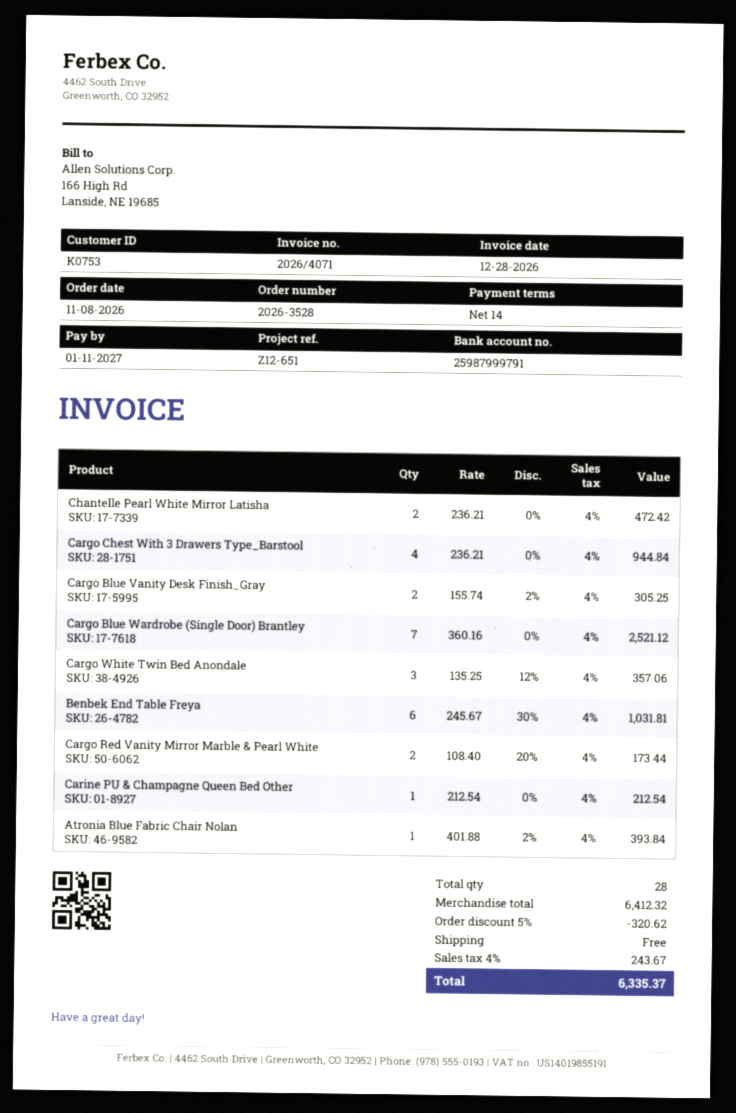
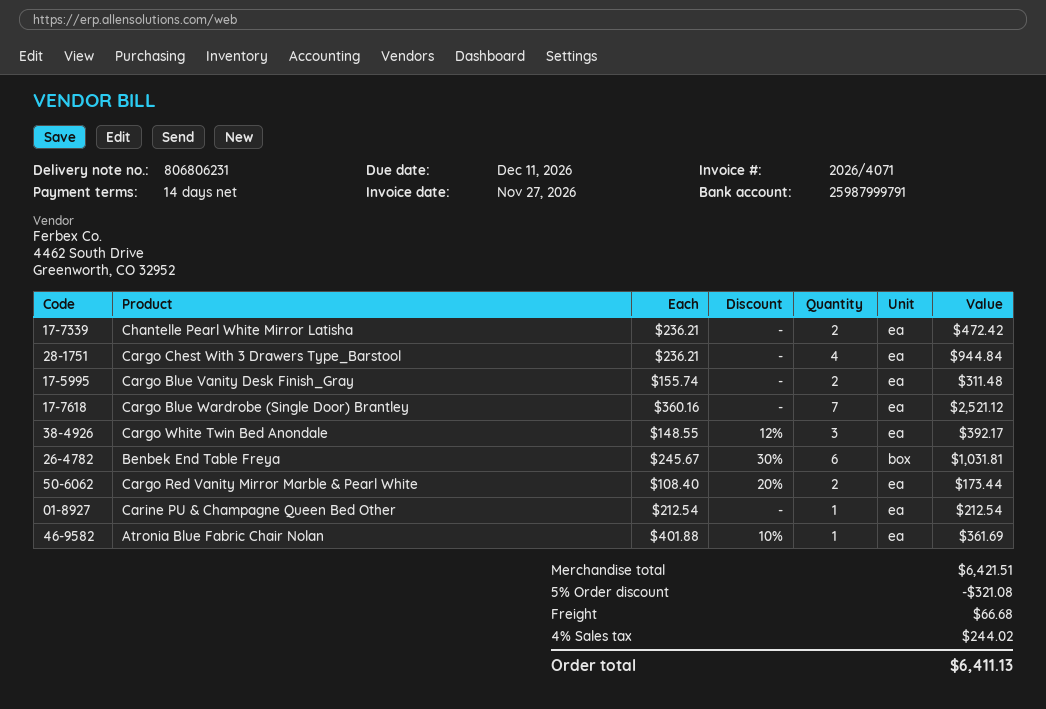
invoice date: 2026-12-28 -> 2026-11-27
due date: 2027-01-11 -> 2026-12-11
Cargo Blue Vanity Desk Finish_Gray: 2 x 155.74 - 2% = 305.25 -> 2 x 155.74 = 311.48
Cargo White Twin Bed Anondale: 3 x 135.25 - 12% = 357.06 -> 3 x 148.55 - 12% = 392.17
Atronia Blue Fabric Chair Nolan: 1 x 401.88 - 2% = 393.84 -> 1 x 401.88 - 10% = 361.69
subtotal: 6412.32 -> 6421.51
discount: 5% = 320.62 -> 5% = 321.08
shipping: 0.00 -> 66.68
tax: 4% = 243.67 -> 4% = 244.02
total: 6335.37 -> 6411.13

